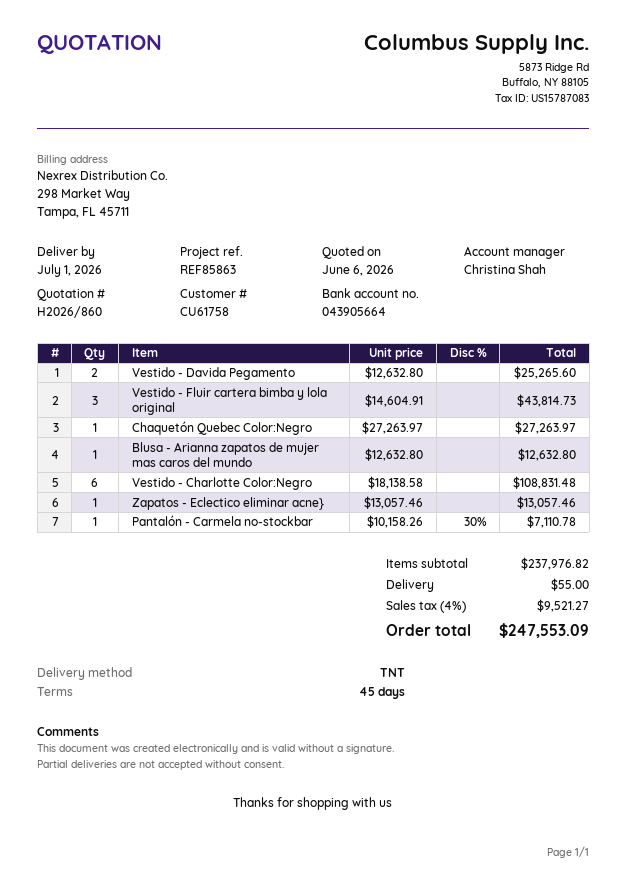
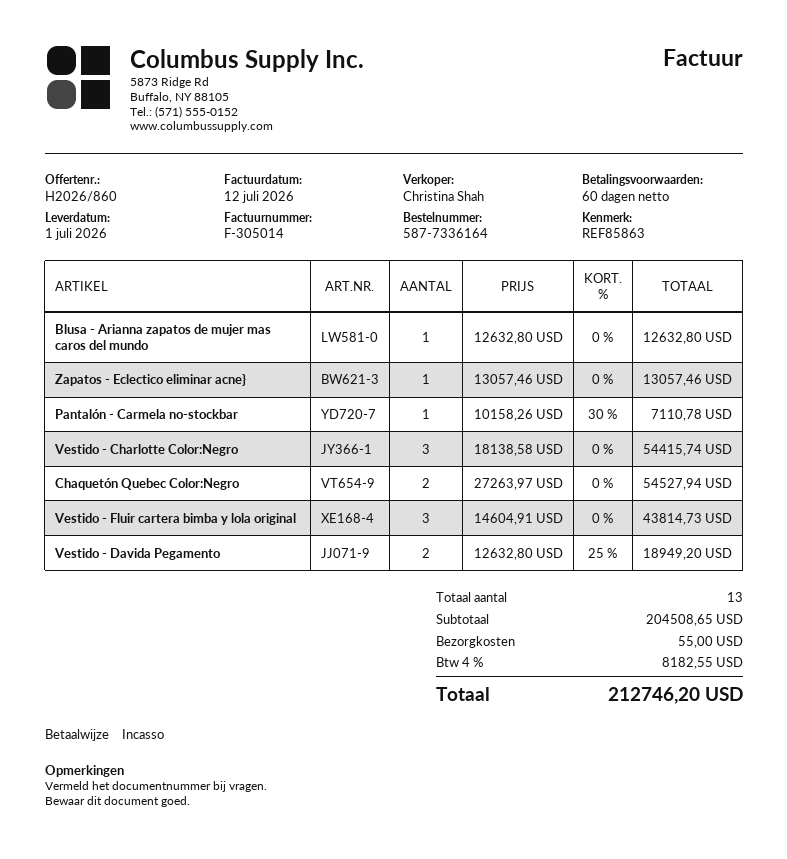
payment terms: 45 days -> 60 days
Vestido - Davida Pegamento: 2 x 12632.80 = 25265.60 -> 2 x 12632.80 - 25% = 18949.20
Chaquetón Quebec Color:Negro: 1 x 27263.97 = 27263.97 -> 2 x 27263.97 = 54527.94
Vestido - Charlotte Color:Negro: 6 x 18138.58 = 108831.48 -> 3 x 18138.58 = 54415.74
subtotal: 237976.82 -> 204508.65
tax: 4% = 9521.27 -> 4% = 8182.55
total: 247553.09 -> 212746.20

